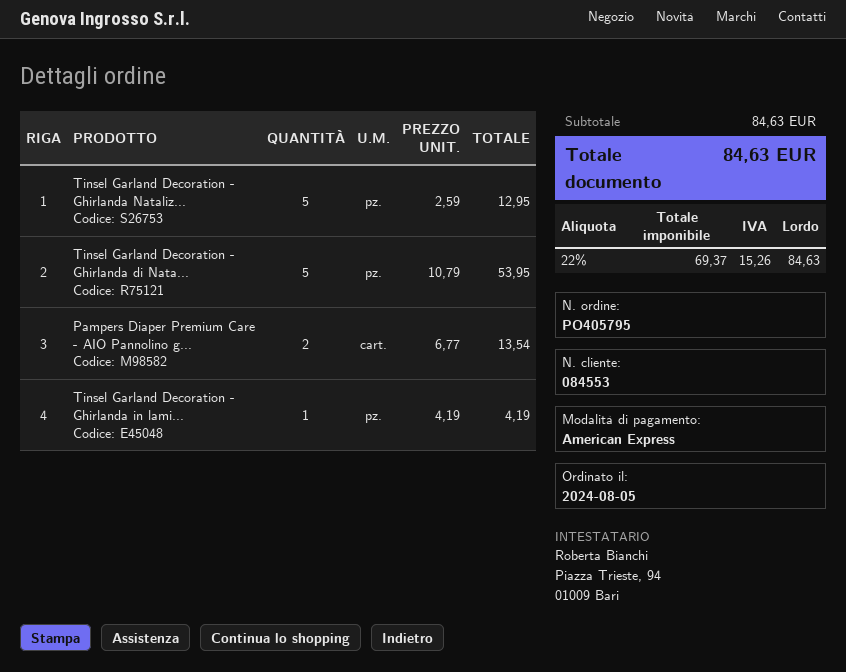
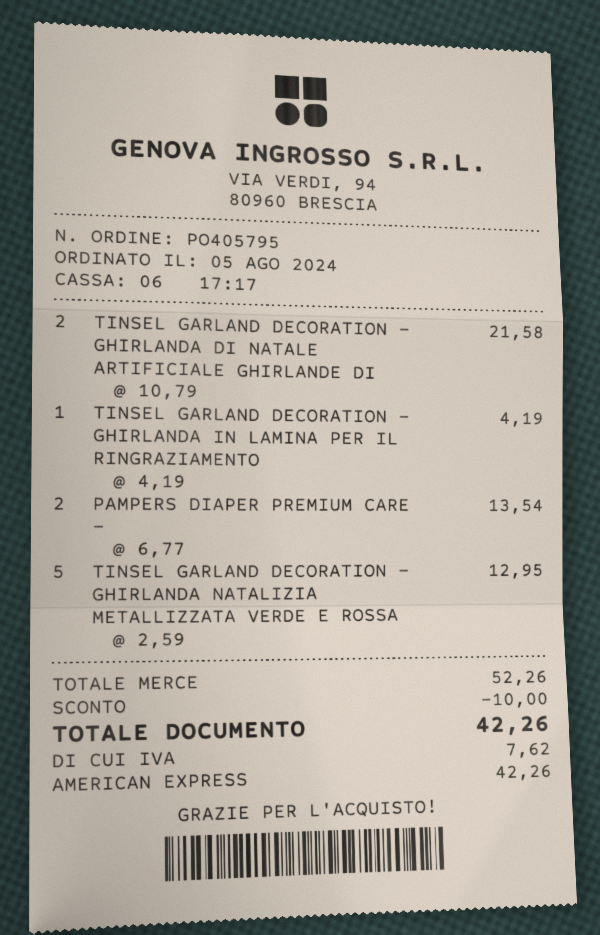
Tinsel Garland Decoration - Ghirlanda di Nata...: 5 x 10.79 = 53.95 -> 2 x 10.79 = 21.58
subtotal: 84.63 -> 52.26
discount: none -> 10.00
tax: 15.26 -> 7.62
total: 84.63 -> 42.26

